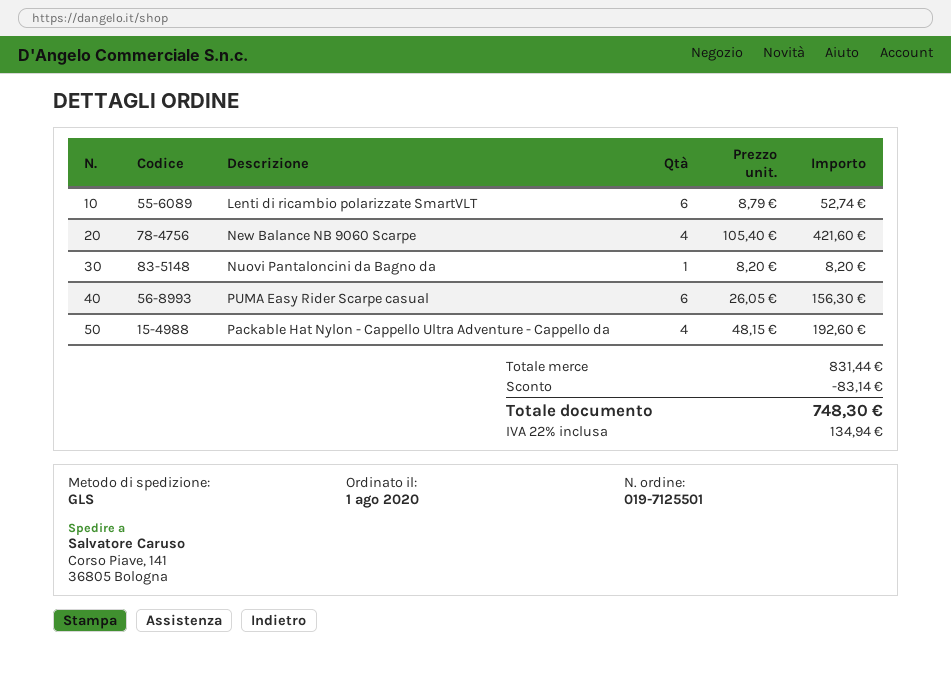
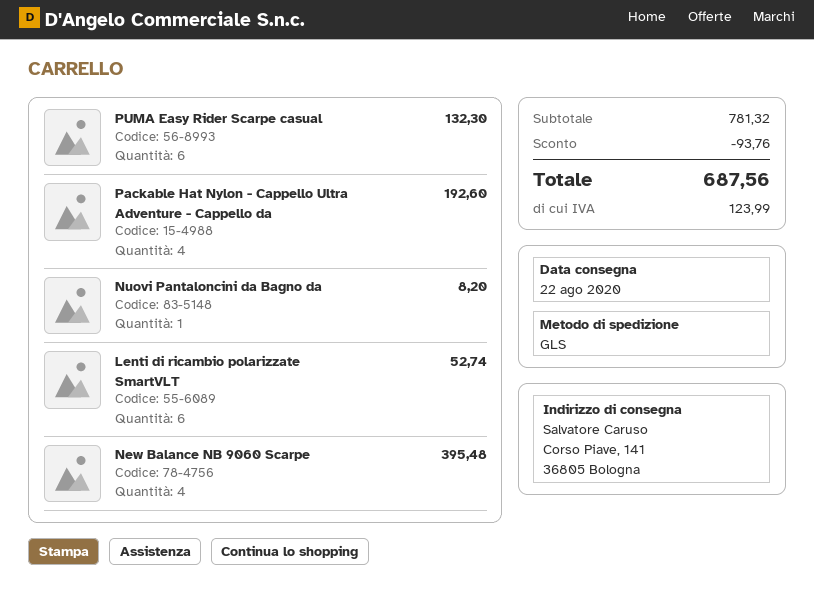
New Balance NB 9060 Scarpe: 4 for 421.60 -> 4 for 395.48
PUMA Easy Rider Scarpe casual: 6 for 156.30 -> 6 for 132.30
subtotal: 831.44 -> 781.32
discount: 83.14 -> 93.76
tax: 134.94 -> 123.99
total: 748.30 -> 687.56

